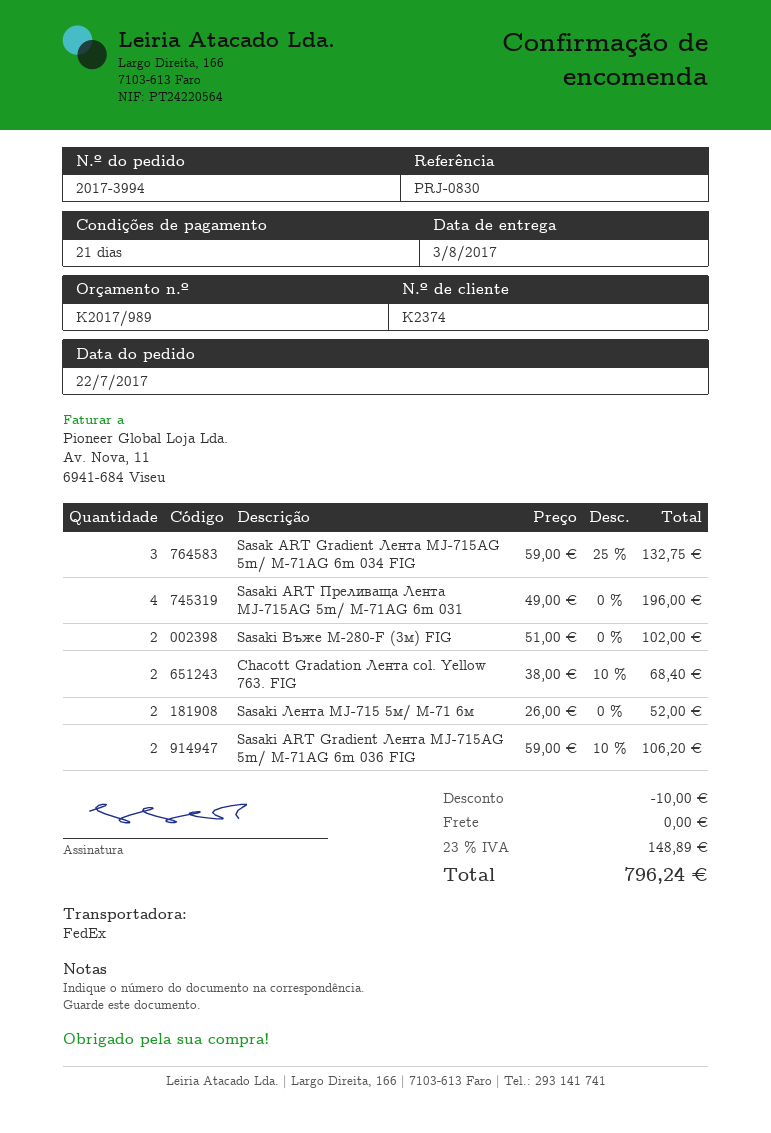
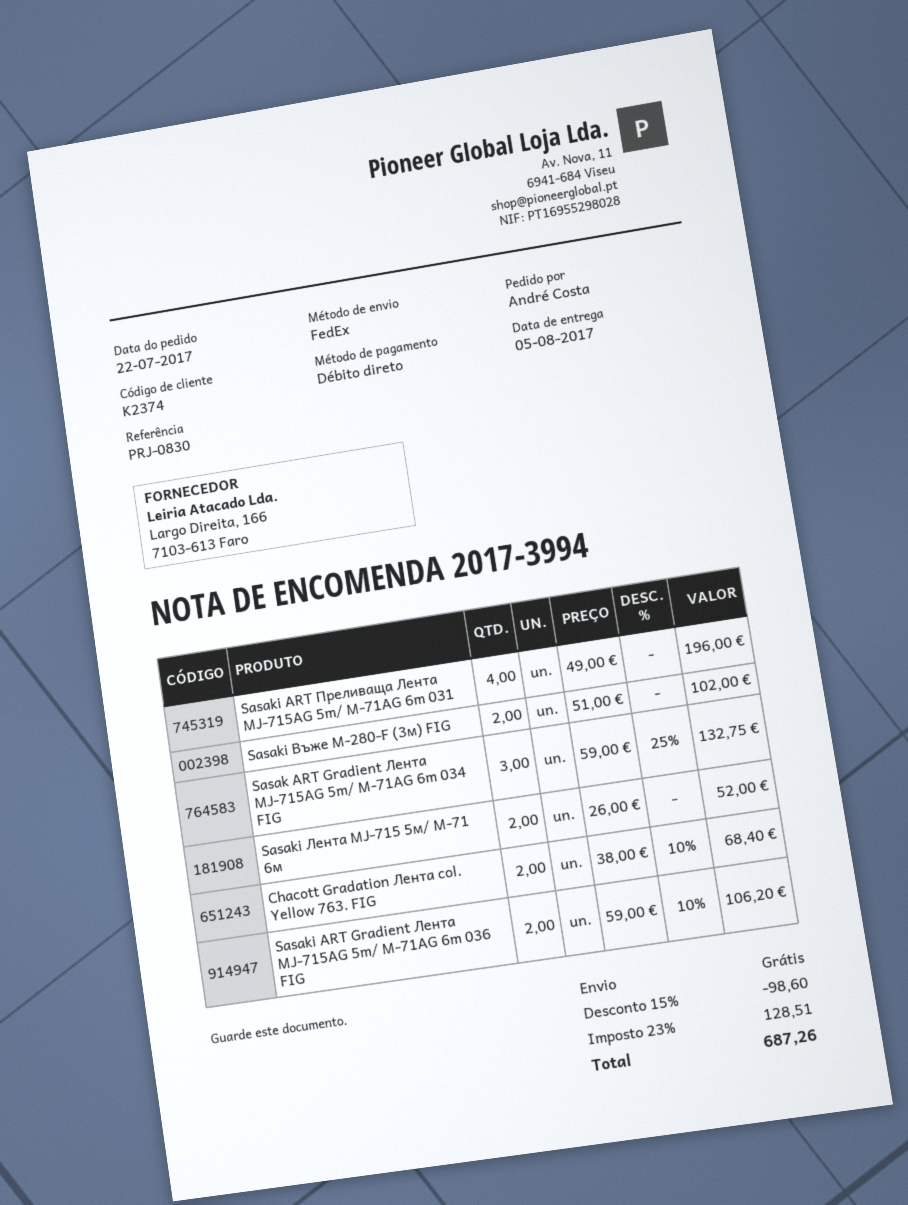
delivery date: 2017-08-03 -> 2017-08-05
discount: 10.00 -> 98.60
tax: 23% = 148.89 -> 23% = 128.51
total: 796.24 -> 687.26

